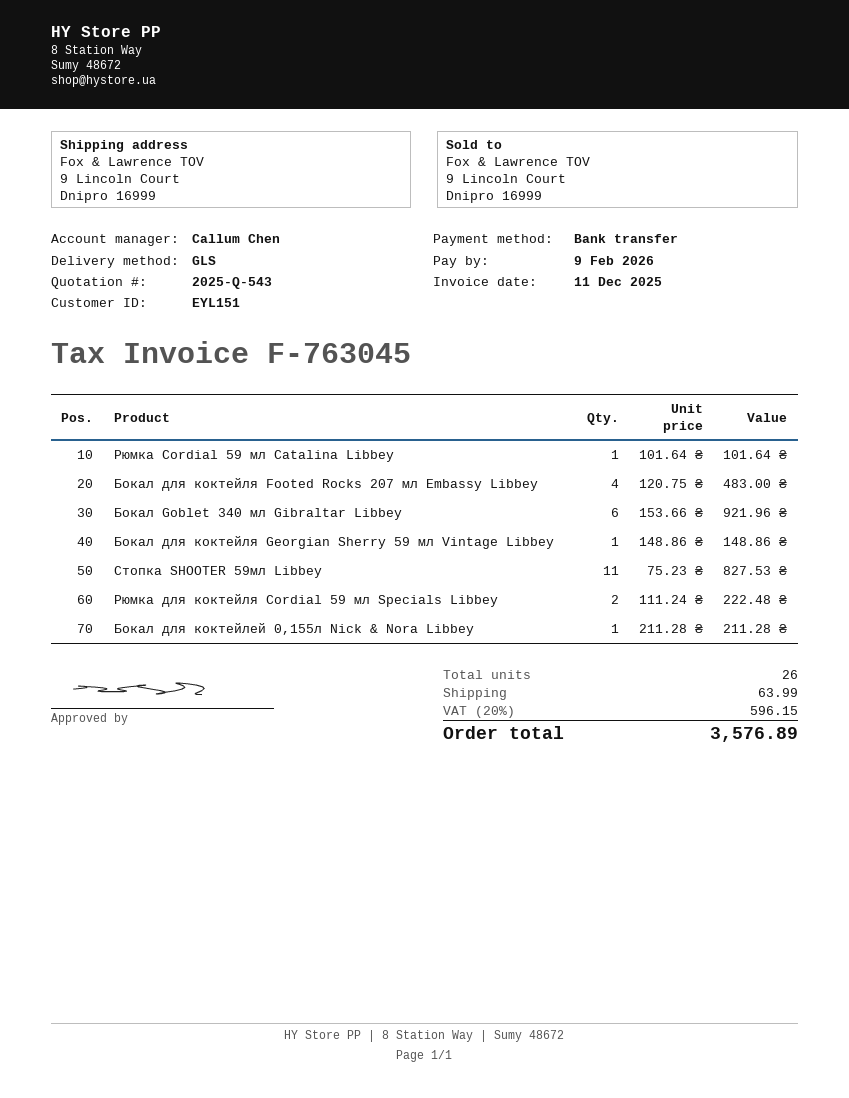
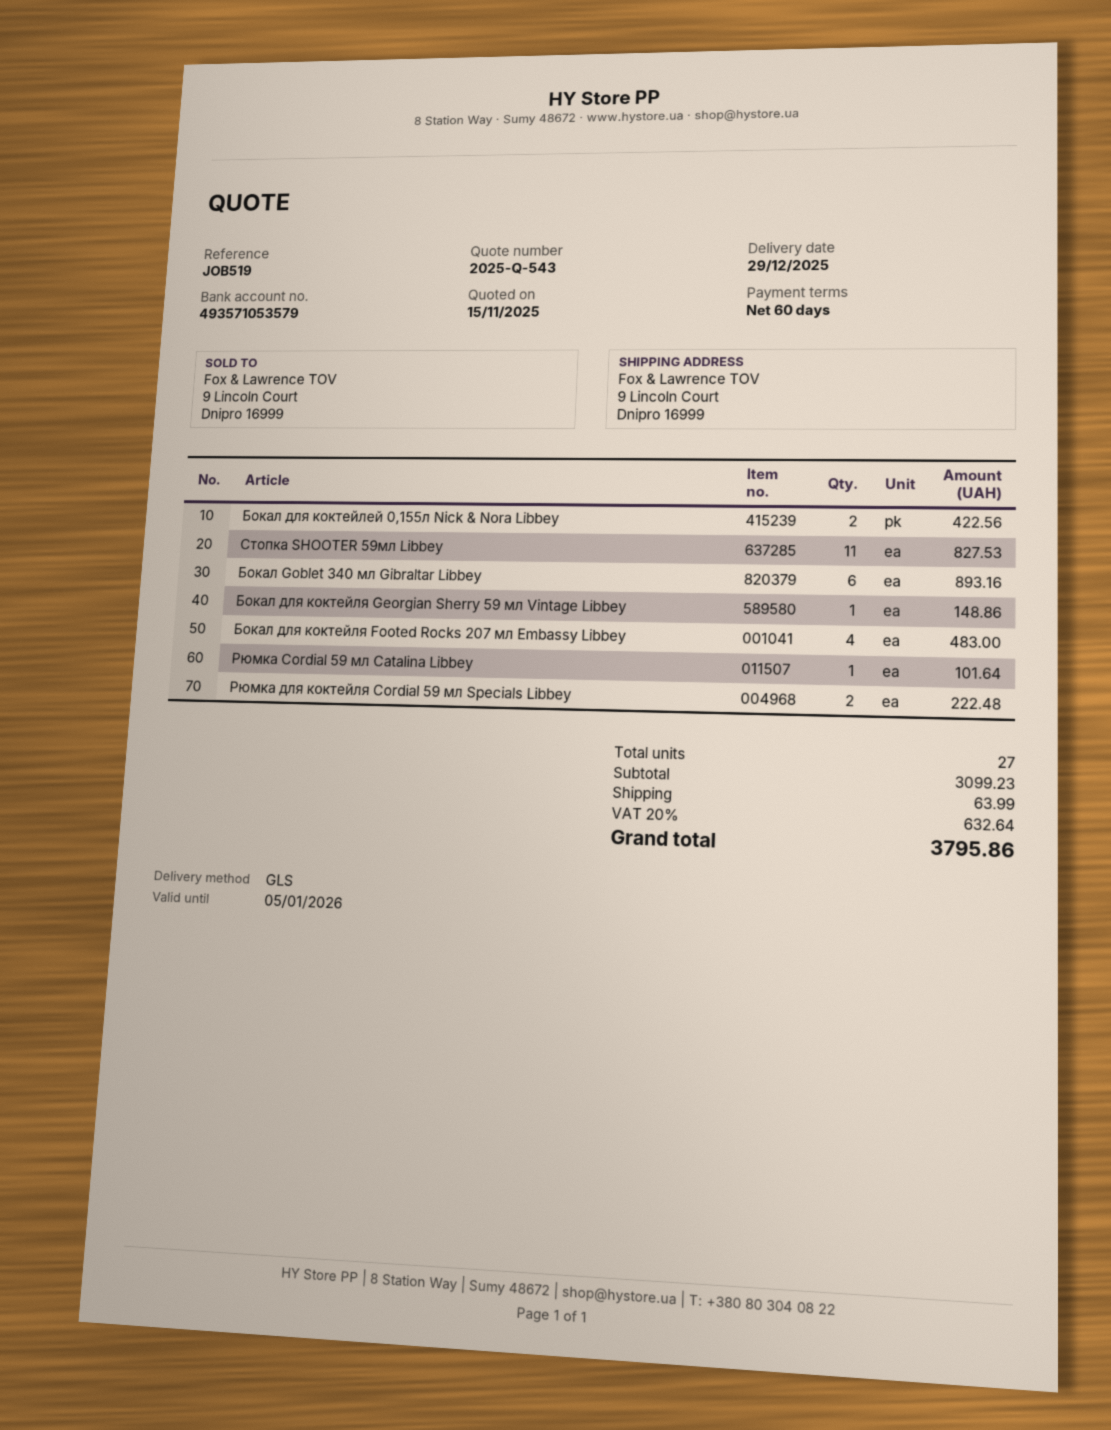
Бокал Goblet 340 мл Gibraltar Libbey: 6 for 921.96 -> 6 for 893.16
Бокал для коктейлей 0,155л Nick & Nora Libbey: 1 for 211.28 -> 2 for 422.56
total quantity: 26 -> 27
tax: 20% = 596.15 -> 20% = 632.64
total: 3576.89 -> 3795.86

